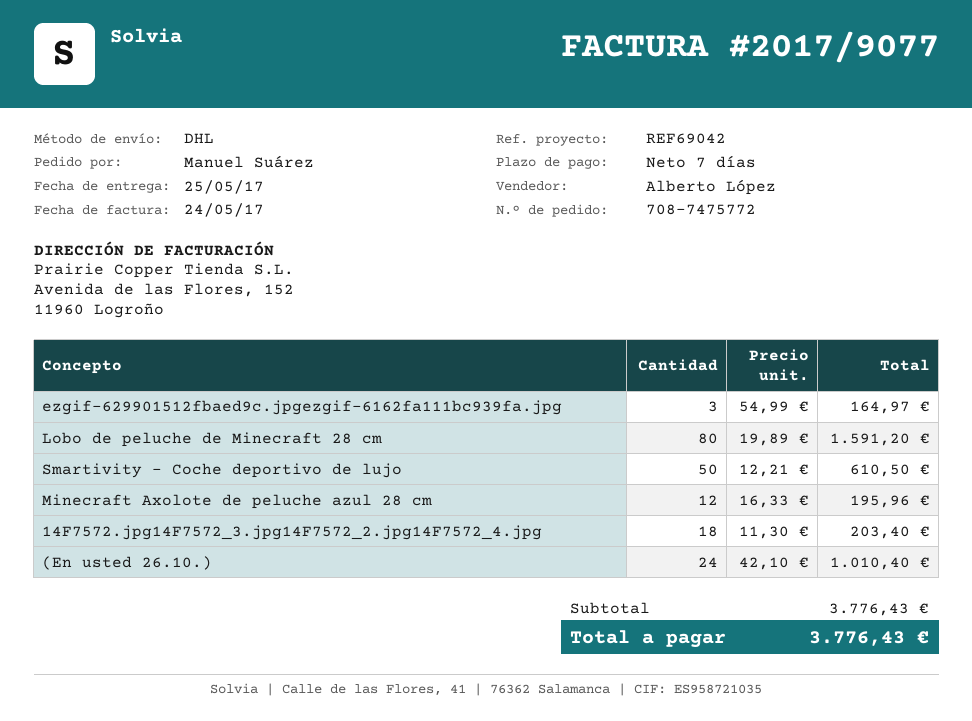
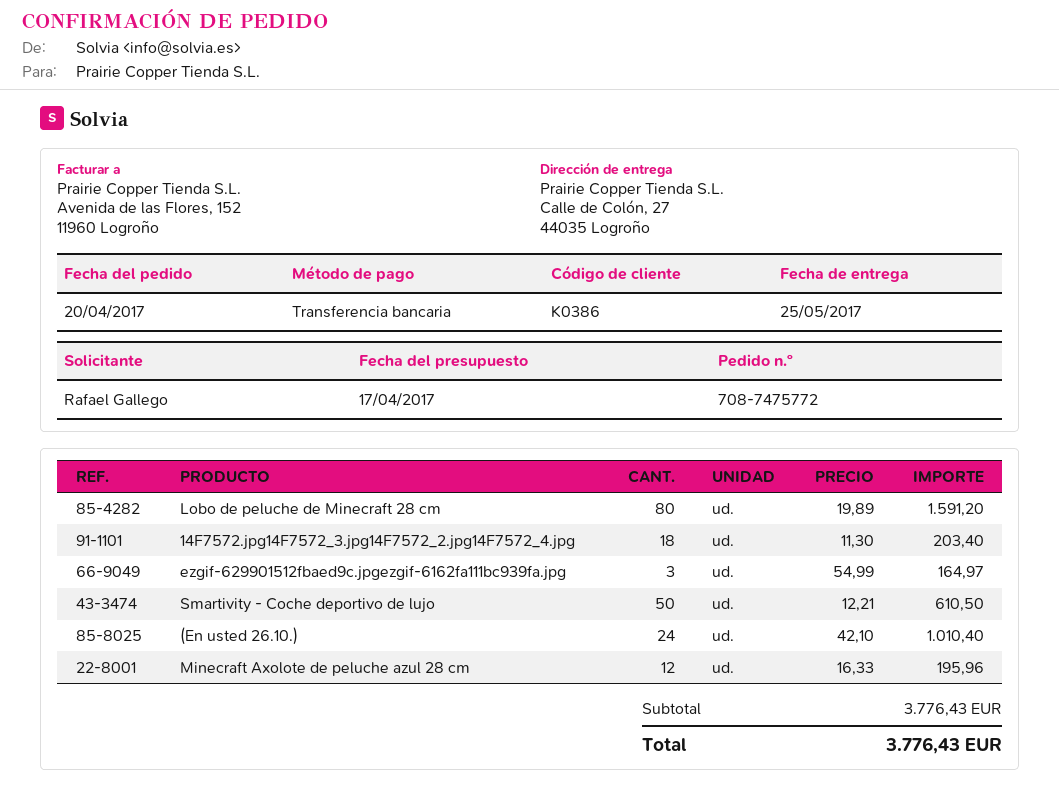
ordered by: Manuel Suárez -> Rafael Gallego

